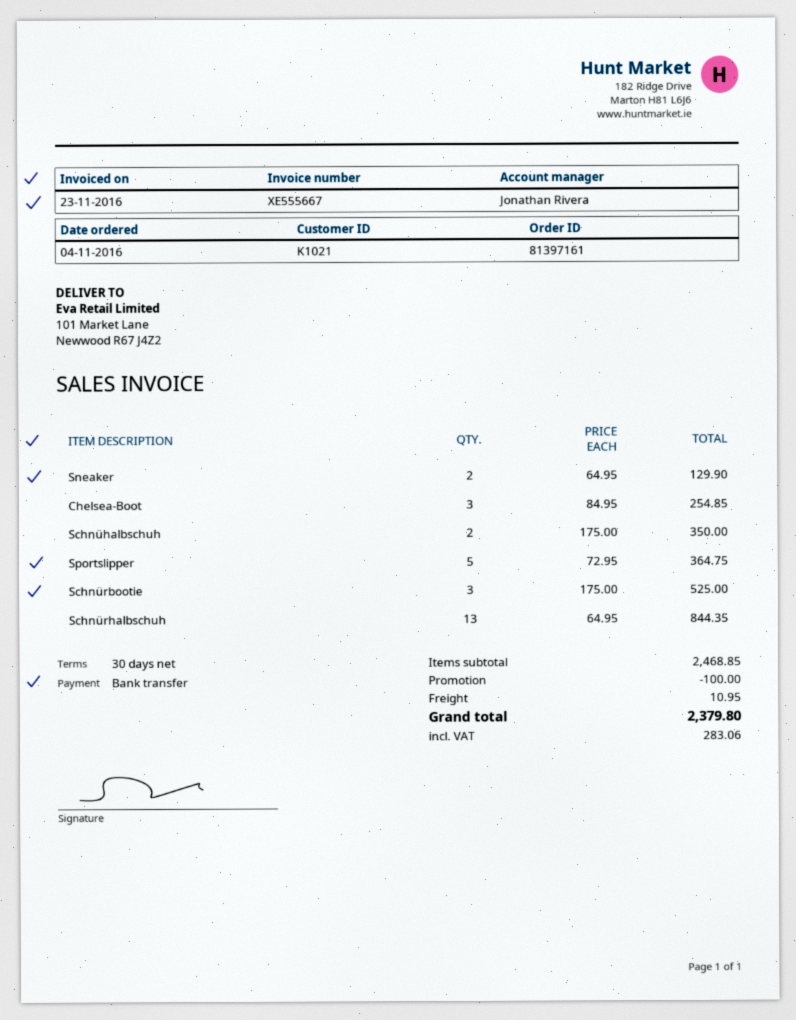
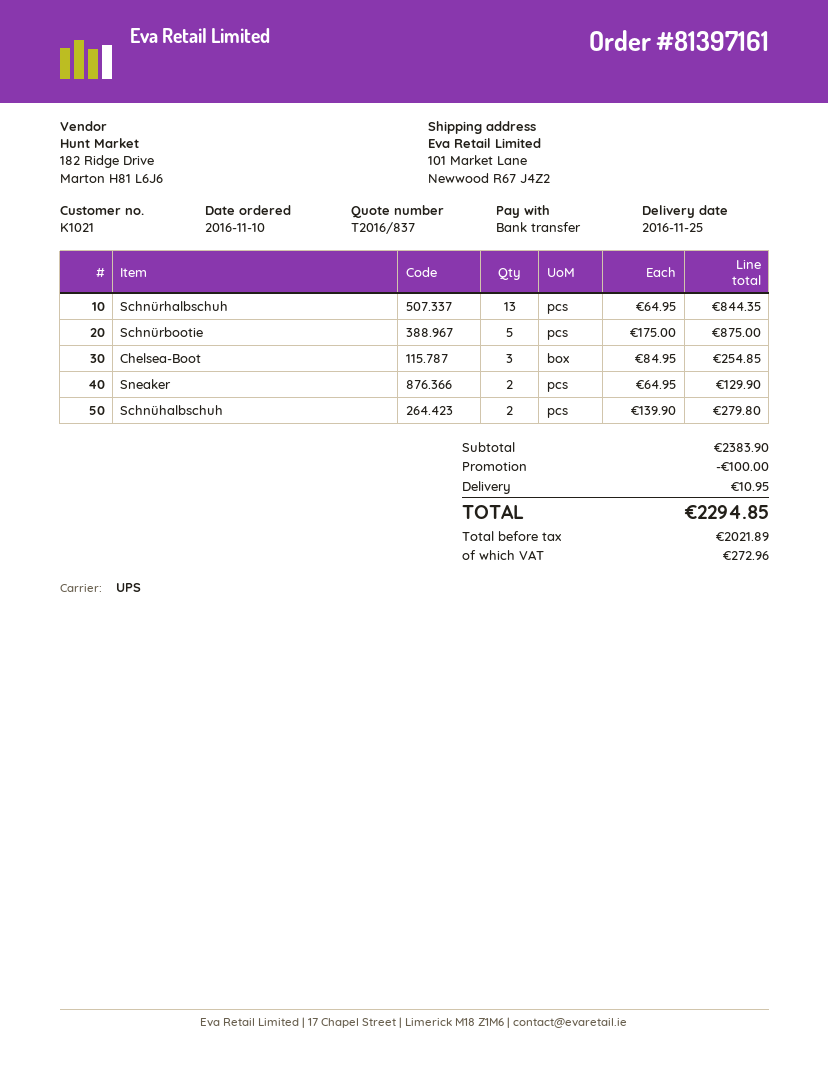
order date: 2016-11-04 -> 2016-11-10
Schnühalbschuh: 2 x 175.00 = 350.00 -> 2 x 139.90 = 279.80
Sportslipper: 5 x 72.95 = 364.75 -> none
Schnürbootie: 3 x 175.00 = 525.00 -> 5 x 175.00 = 875.00
subtotal: 2468.85 -> 2383.90
tax: 283.06 -> 272.96
total: 2379.80 -> 2294.85

